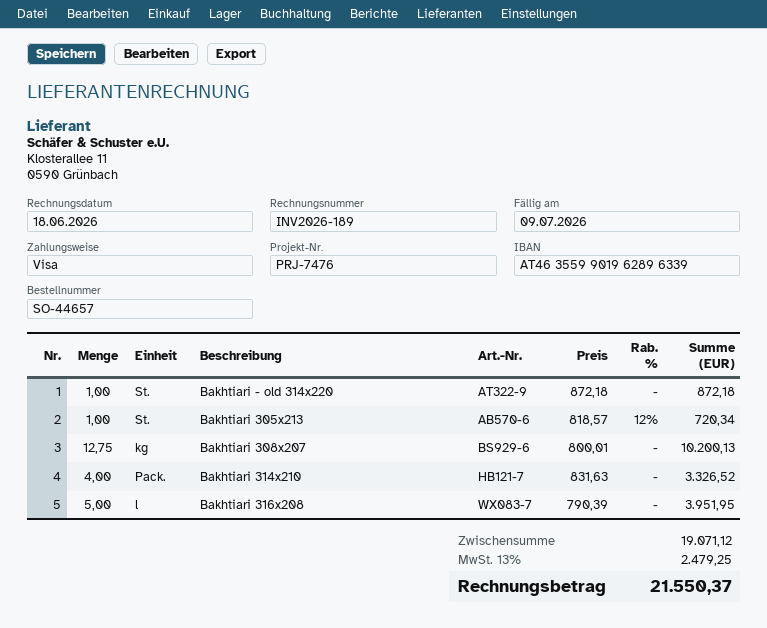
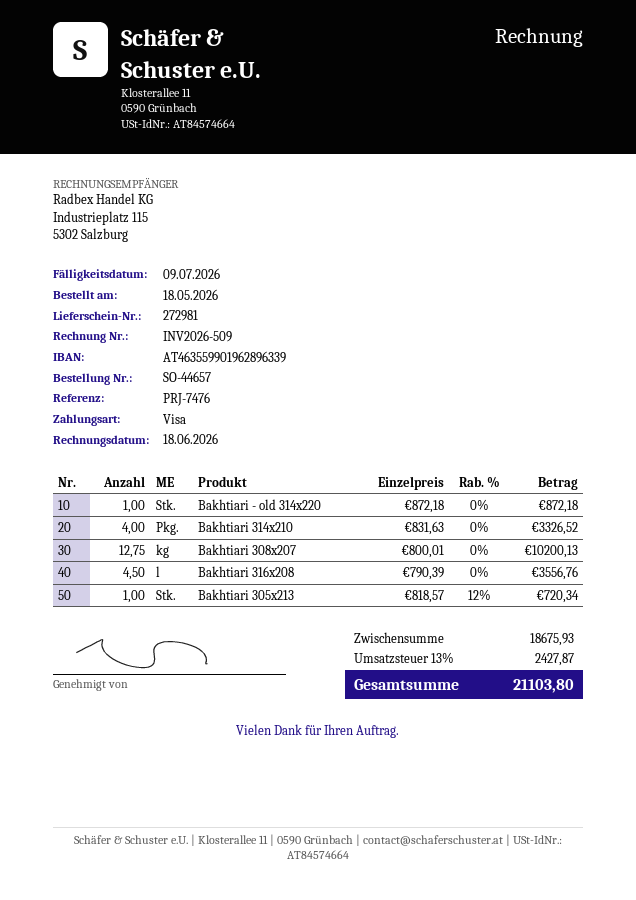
invoice number: INV2026-189 -> INV2026-509
Bakhtiari 316x208: 5 x 790.39 = 3951.95 -> 4.5 x 790.39 = 3556.76
subtotal: 19071.12 -> 18675.93
tax: 13% = 2479.25 -> 13% = 2427.87
total: 21550.37 -> 21103.80

